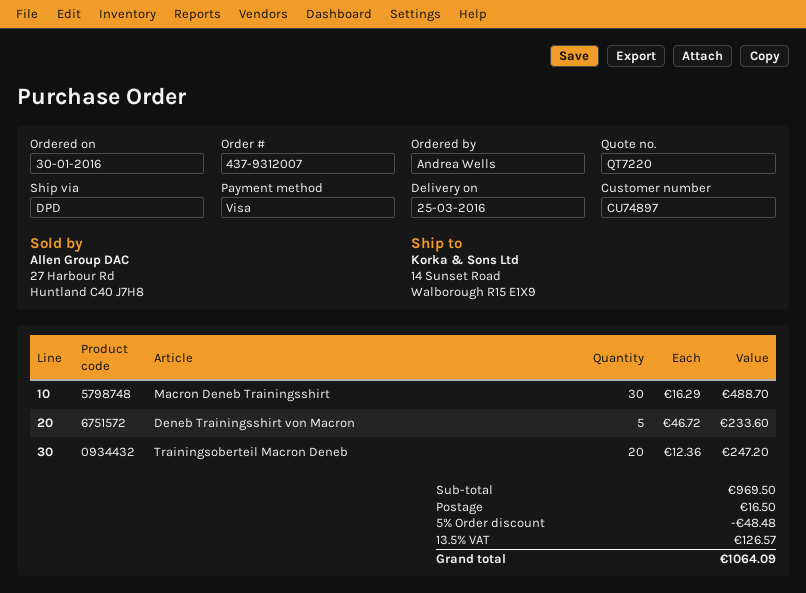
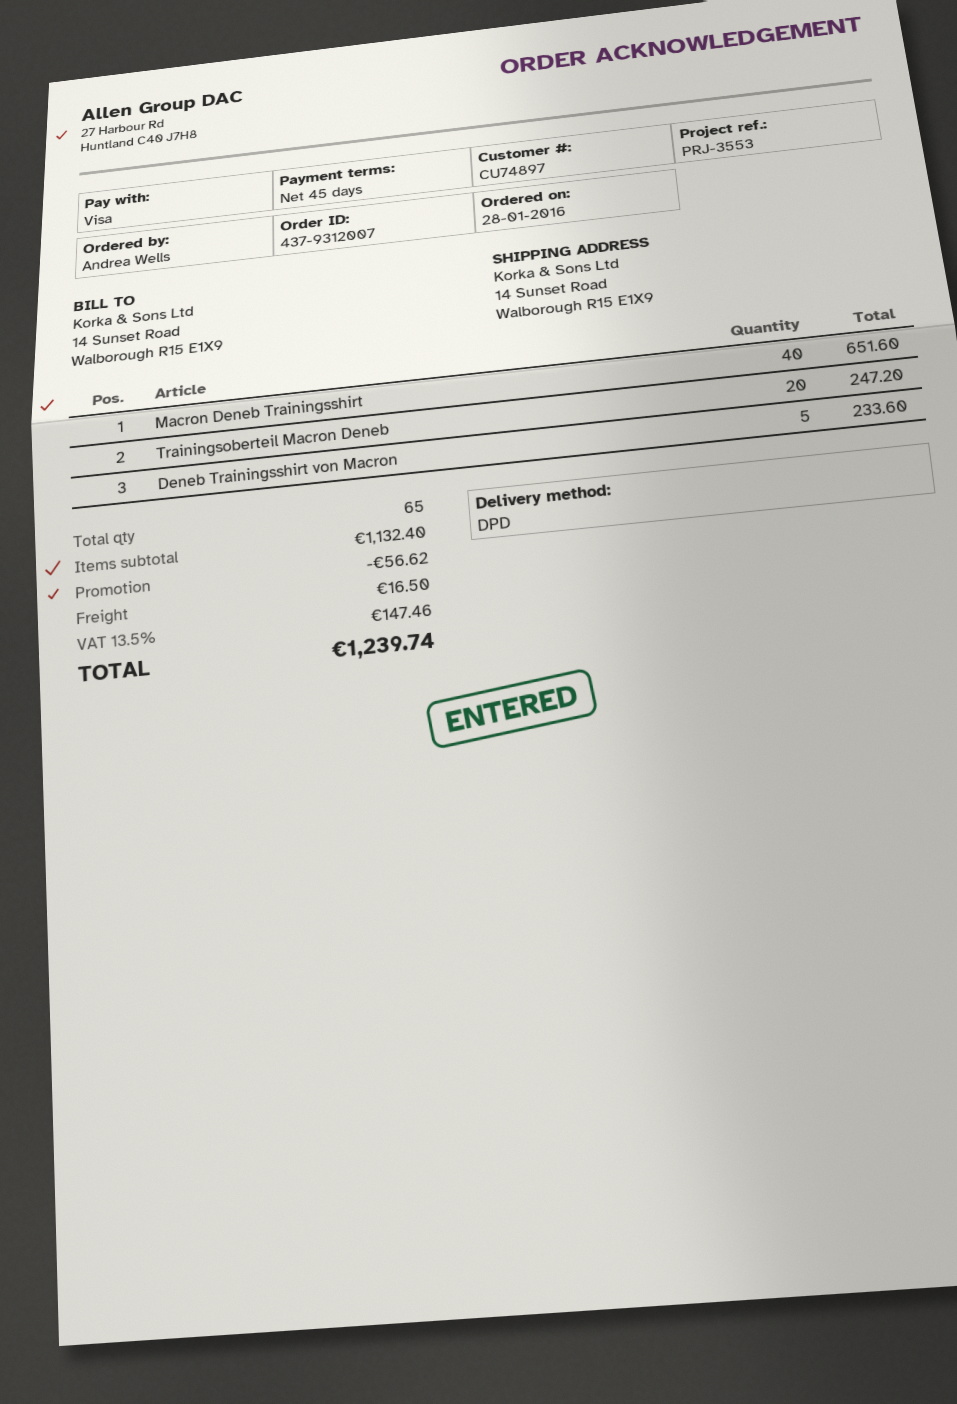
order date: 2016-01-30 -> 2016-01-28
Macron Deneb Trainingsshirt: 30 for 488.70 -> 40 for 651.60
subtotal: 969.50 -> 1132.40
discount: 48.48 -> 56.62
tax: 13.5% = 126.57 -> 13.5% = 147.46
total: 1064.09 -> 1239.74

